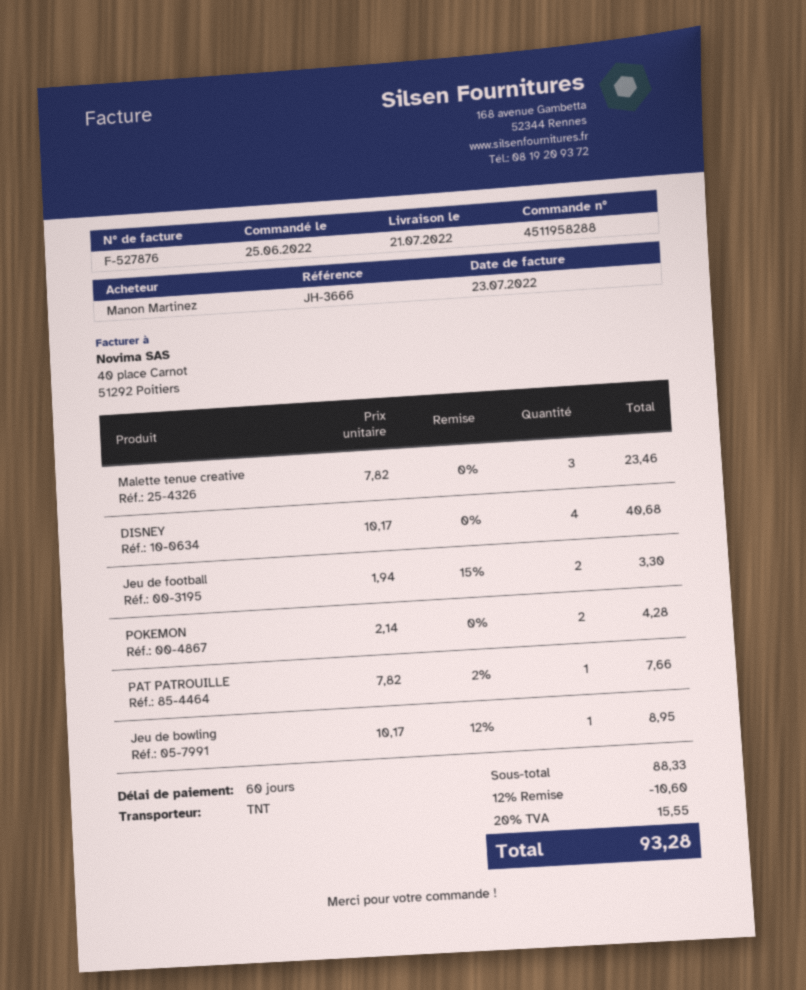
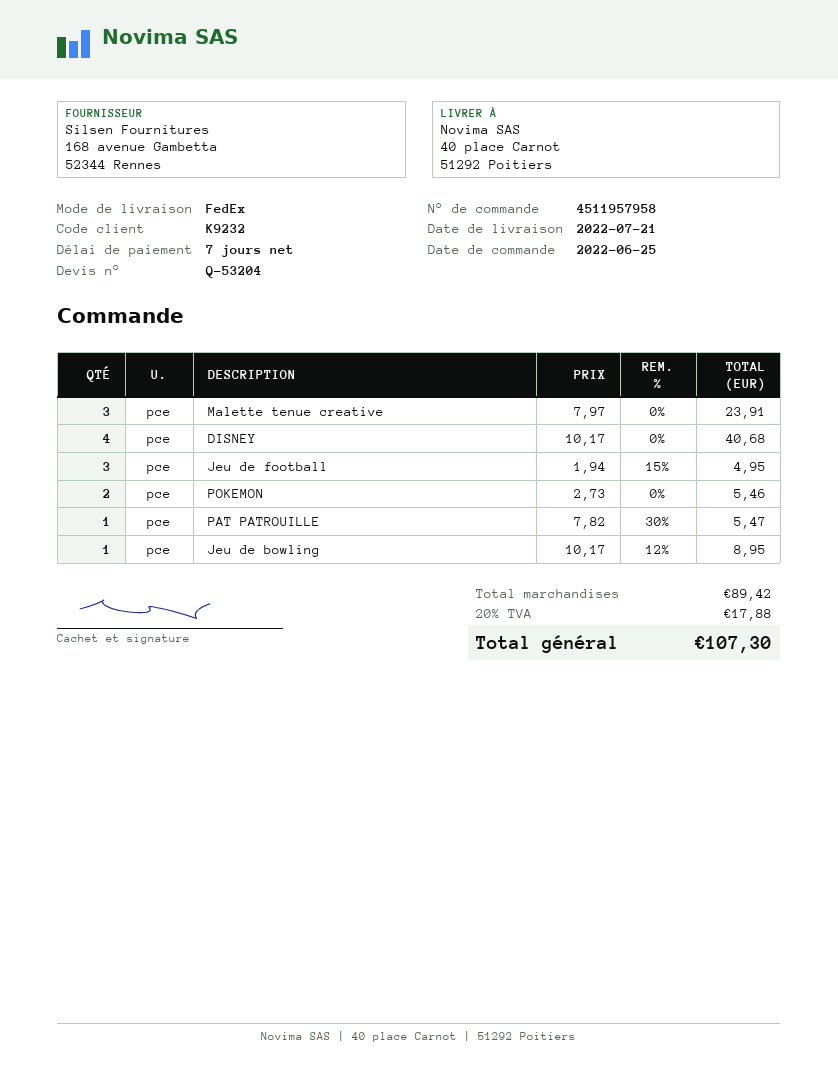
order number: 4511958288 -> 4511957958
payment terms: 60 days -> 7 days
shipping method: TNT -> FedEx
Malette tenue creative: 3 x 7.82 = 23.46 -> 3 x 7.97 = 23.91
Jeu de football: 2 x 1.94 - 15% = 3.30 -> 3 x 1.94 - 15% = 4.95
POKEMON: 2 x 2.14 = 4.28 -> 2 x 2.73 = 5.46
PAT PATROUILLE: 1 x 7.82 - 2% = 7.66 -> 1 x 7.82 - 30% = 5.47
subtotal: 88.33 -> 89.42
discount: 12% = 10.60 -> none
tax: 20% = 15.55 -> 20% = 17.88
total: 93.28 -> 107.30

